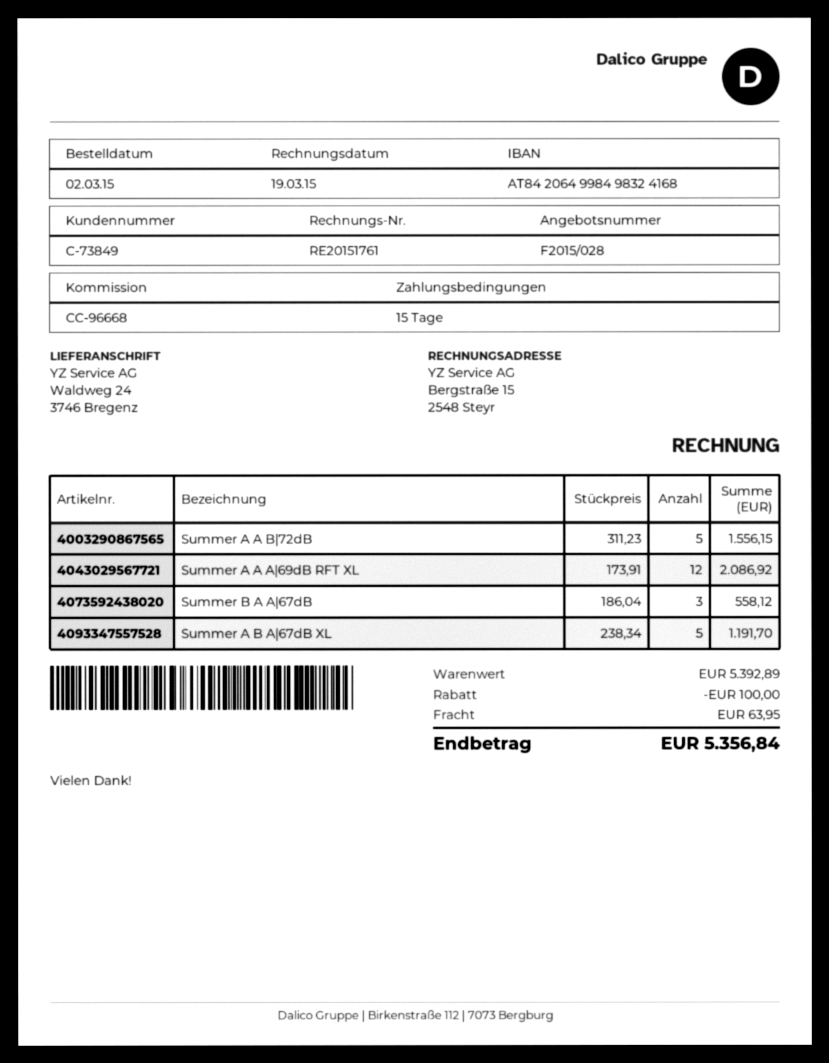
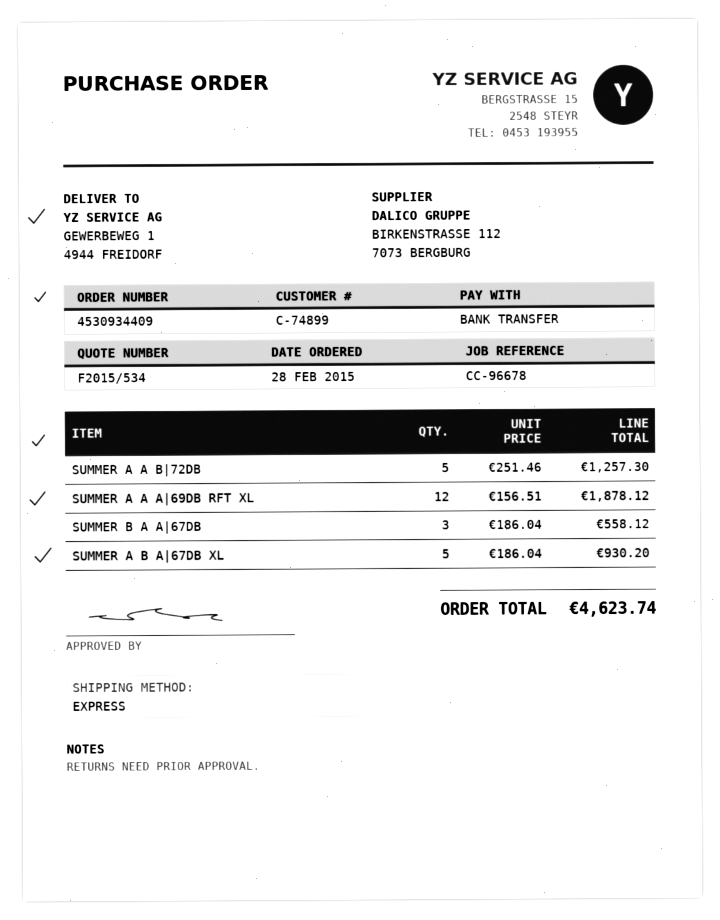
quote number: F2015/028 -> F2015/534
order date: 2015-03-02 -> 2015-02-28
customer number: C-73849 -> C-74899
reference: CC-96668 -> CC-96678
ship to: Waldweg 24, 3746 Bregenz -> GEWERBEWEG 1, 4944 FREIDORF
Summer A A B|72dB: 5 x 311.23 = 1556.15 -> 5 x 251.46 = 1257.30
Summer A A A|69dB RFT XL: 12 x 173.91 = 2086.92 -> 12 x 156.51 = 1878.12
Summer A B A|67dB XL: 5 x 238.34 = 1191.70 -> 5 x 186.04 = 930.20
discount: 100.00 -> none
shipping: 63.95 -> none
total: 5356.84 -> 4623.74

